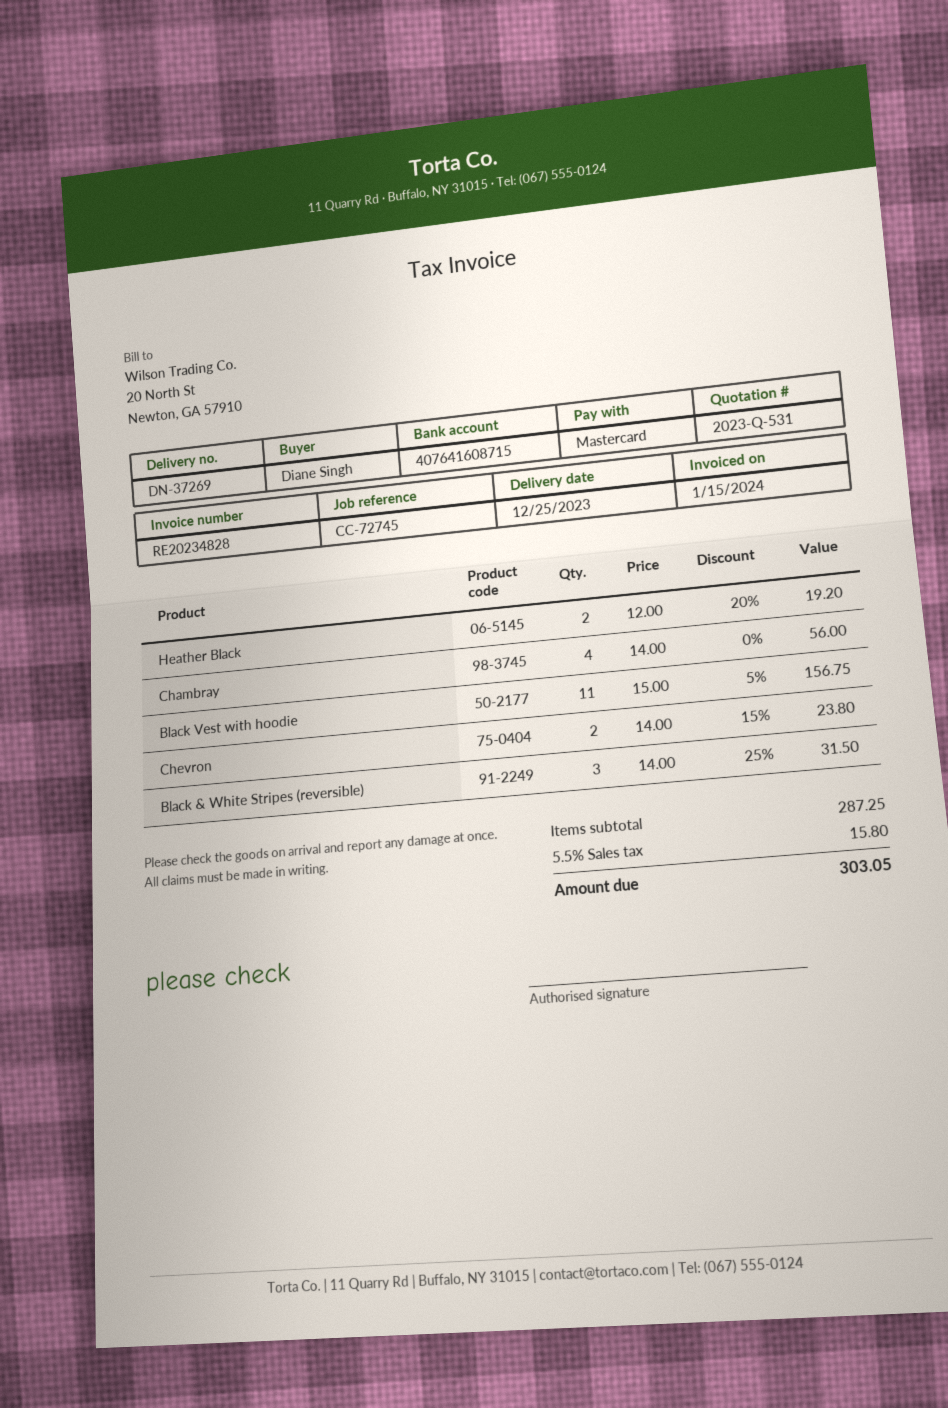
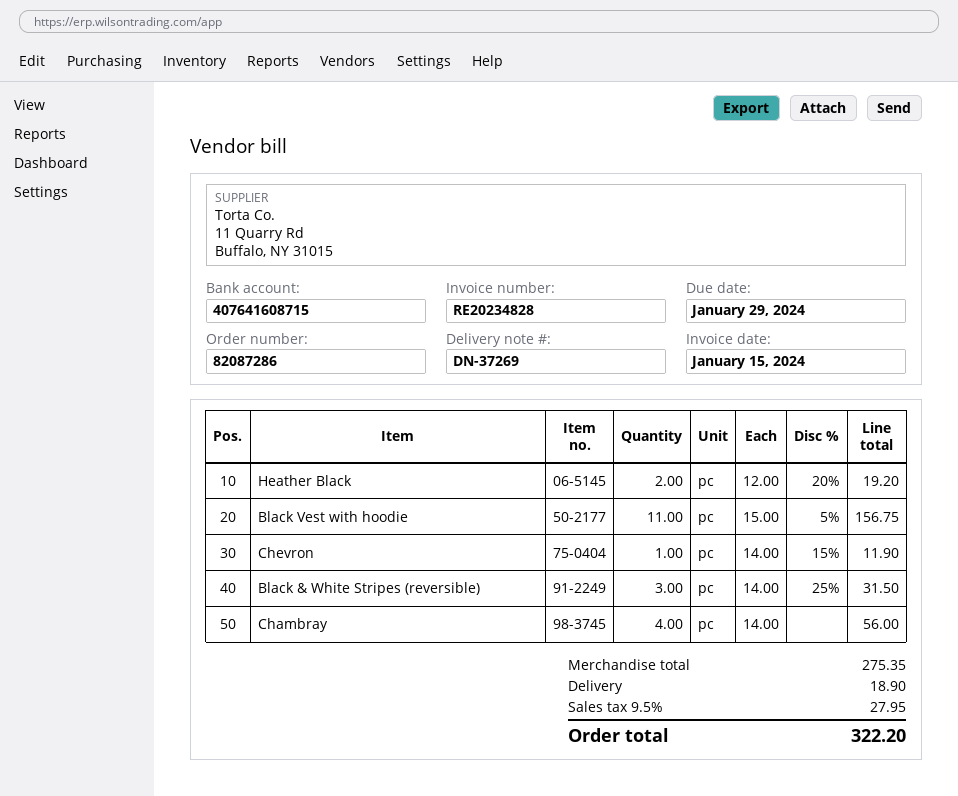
Chevron: 2 x 14.00 - 15% = 23.80 -> 1 x 14.00 - 15% = 11.90
subtotal: 287.25 -> 275.35
shipping: none -> 18.90
tax: 5.5% = 15.80 -> 9.5% = 27.95
total: 303.05 -> 322.20

